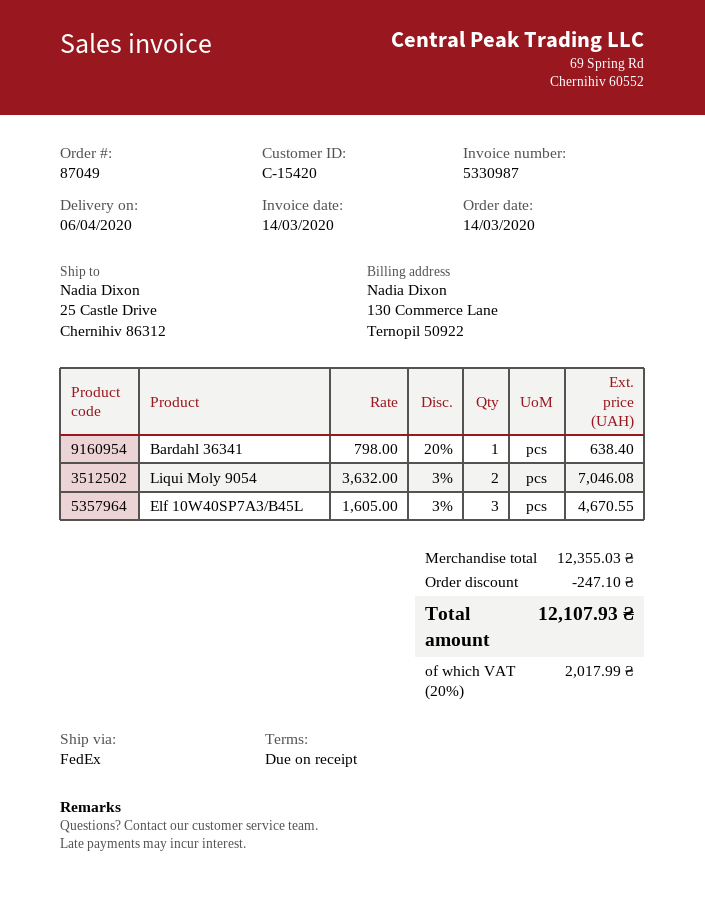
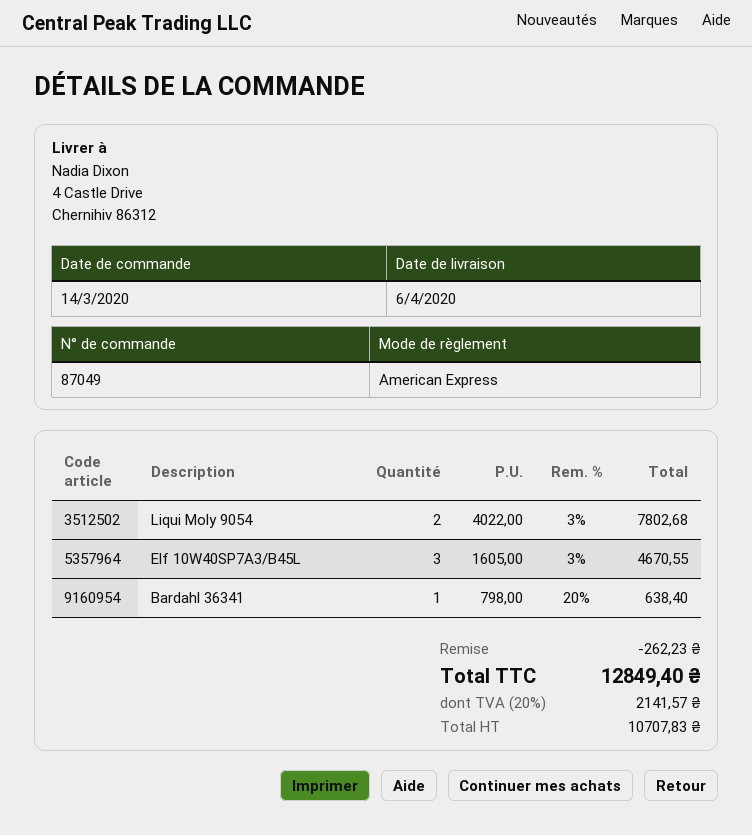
ship to: 25 Castle Drive, Chernihiv 86312 -> 4 Castle Drive, Chernihiv 86312
Liqui Moly 9054: 2 x 3632.00 - 3% = 7046.08 -> 2 x 4022.00 - 3% = 7802.68
discount: 247.10 -> 262.23
tax: 20% = 2017.99 -> 20% = 2141.57
total: 12107.93 -> 12849.40

